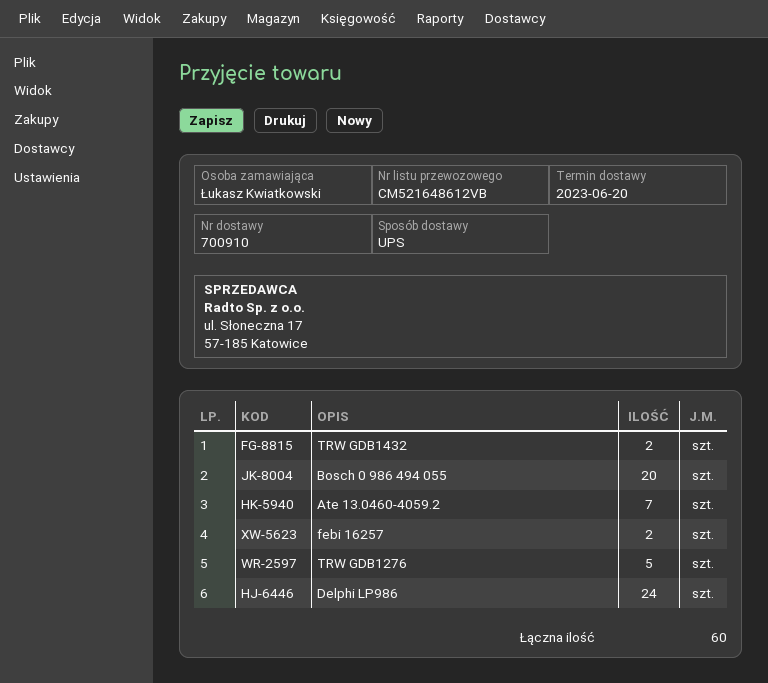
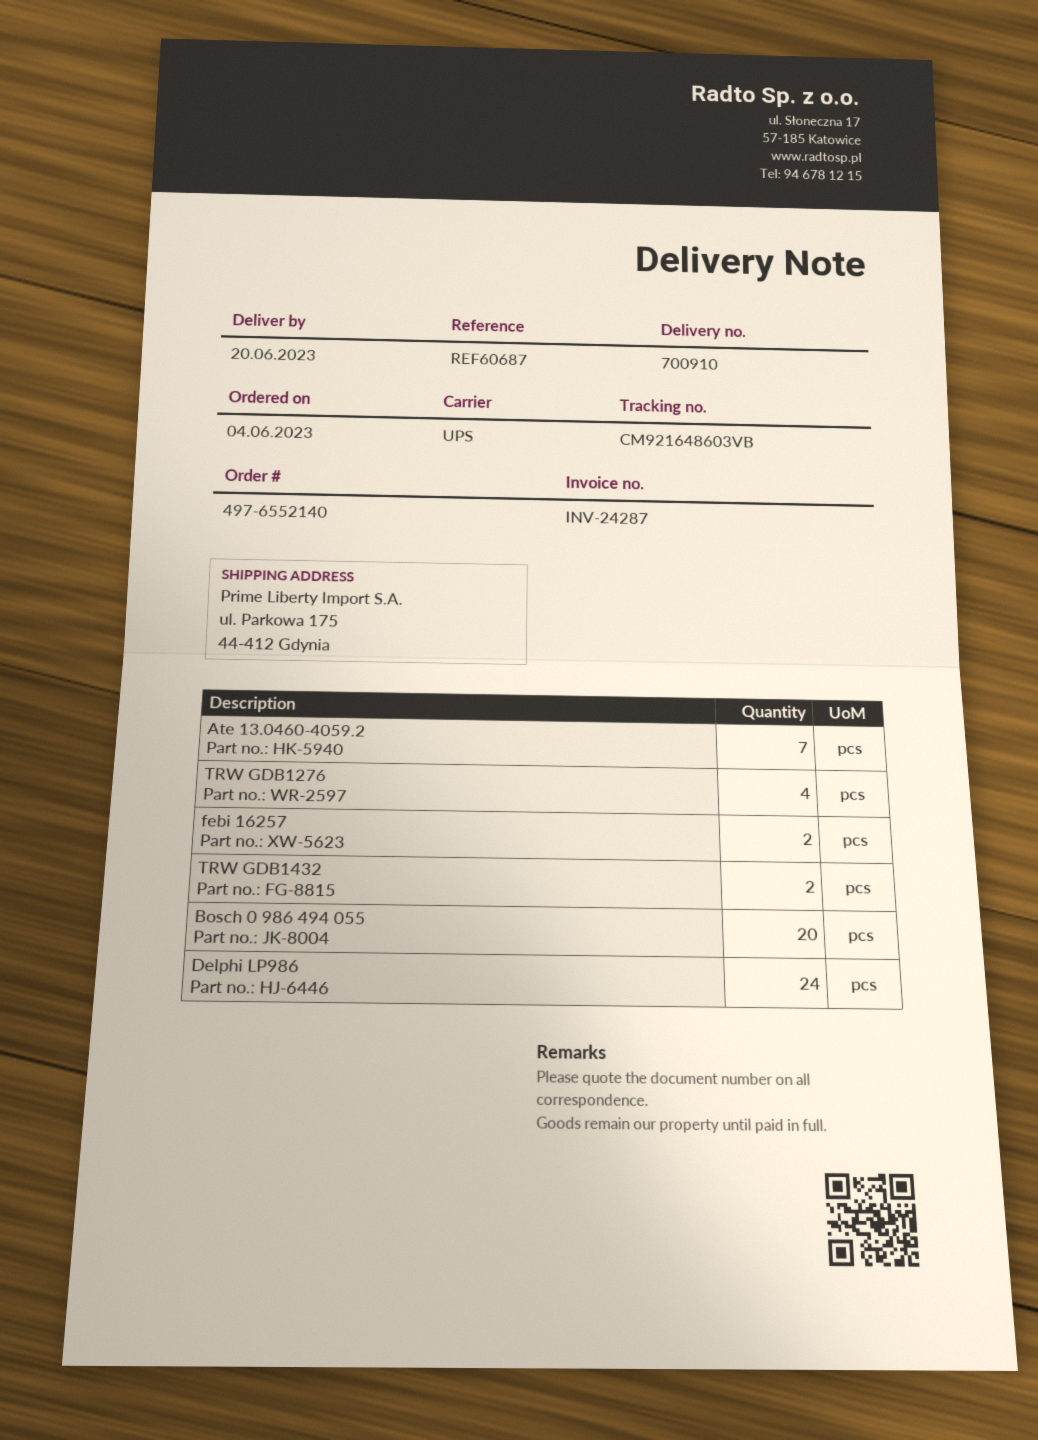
tracking number: CM521648612VB -> CM921648603VB
TRW GDB1276: 5 -> 4

